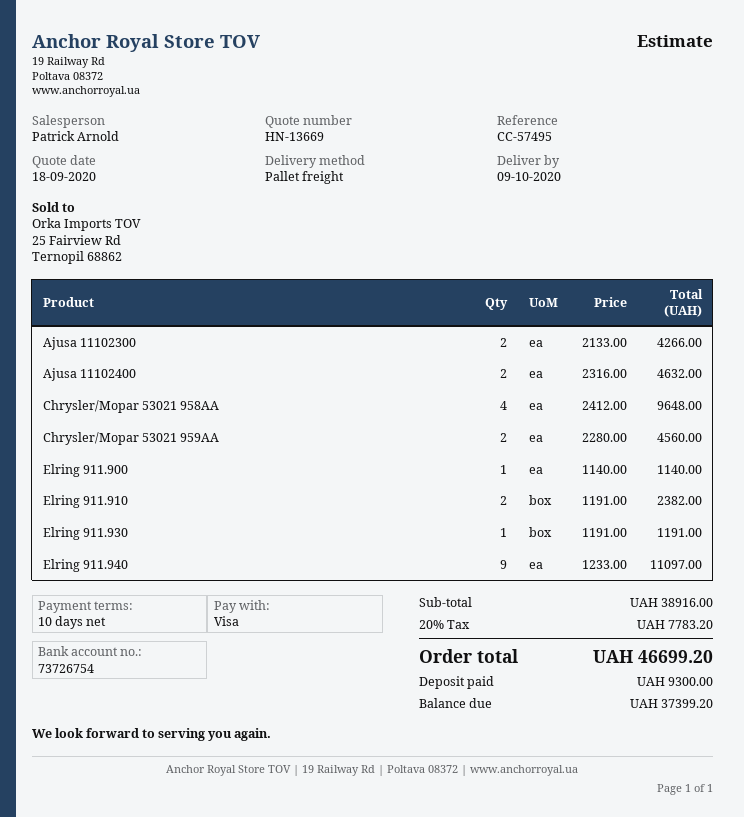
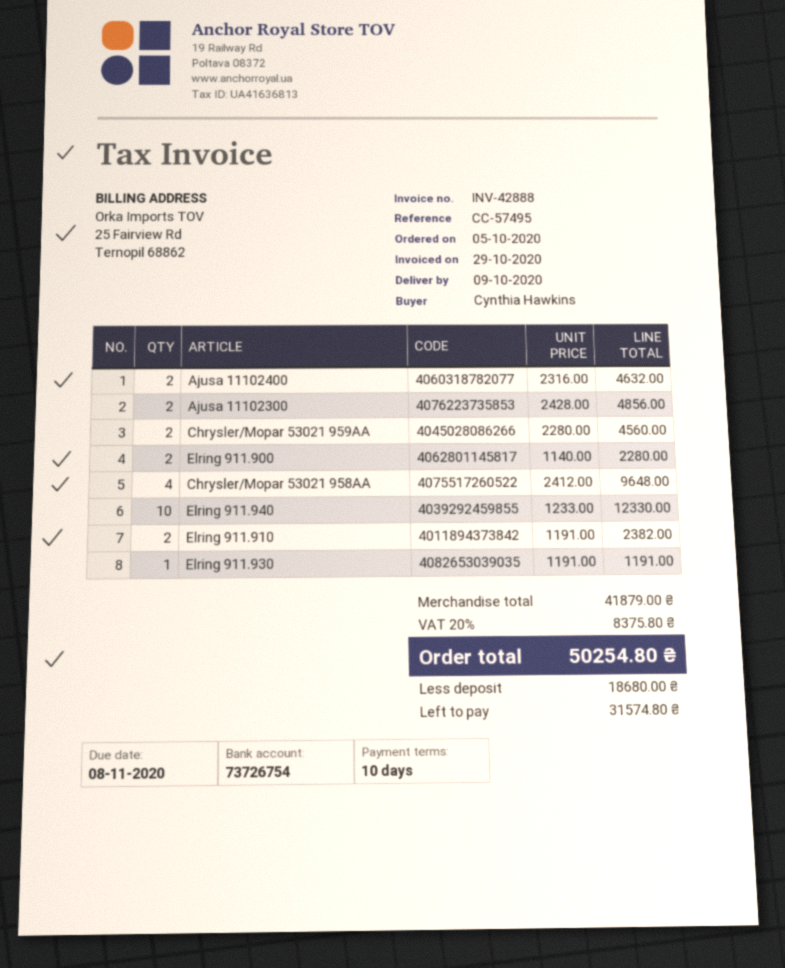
Ajusa 11102300: 2 x 2133.00 = 4266.00 -> 2 x 2428.00 = 4856.00
Elring 911.900: 1 x 1140.00 = 1140.00 -> 2 x 1140.00 = 2280.00
Elring 911.940: 9 x 1233.00 = 11097.00 -> 10 x 1233.00 = 12330.00
subtotal: 38916.00 -> 41879.00
tax: 20% = 7783.20 -> 20% = 8375.80
total: 46699.20 -> 50254.80
deposit: 9300.00 -> 18680.00
balance: 37399.20 -> 31574.80

